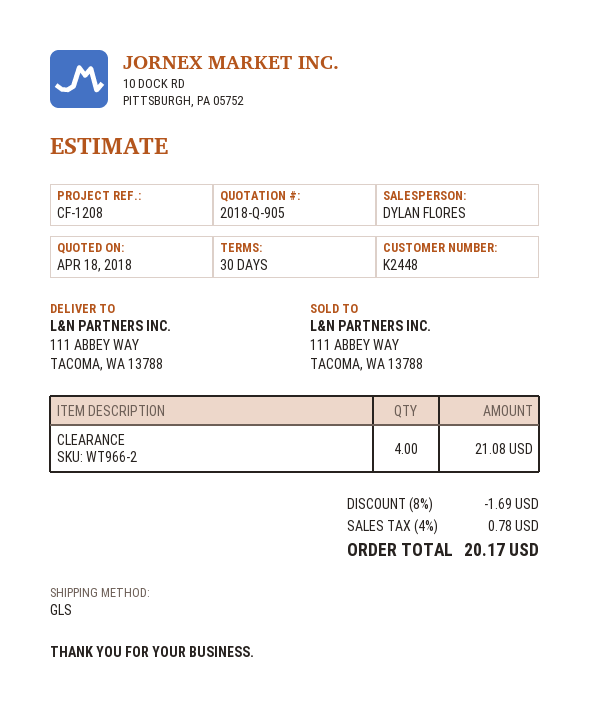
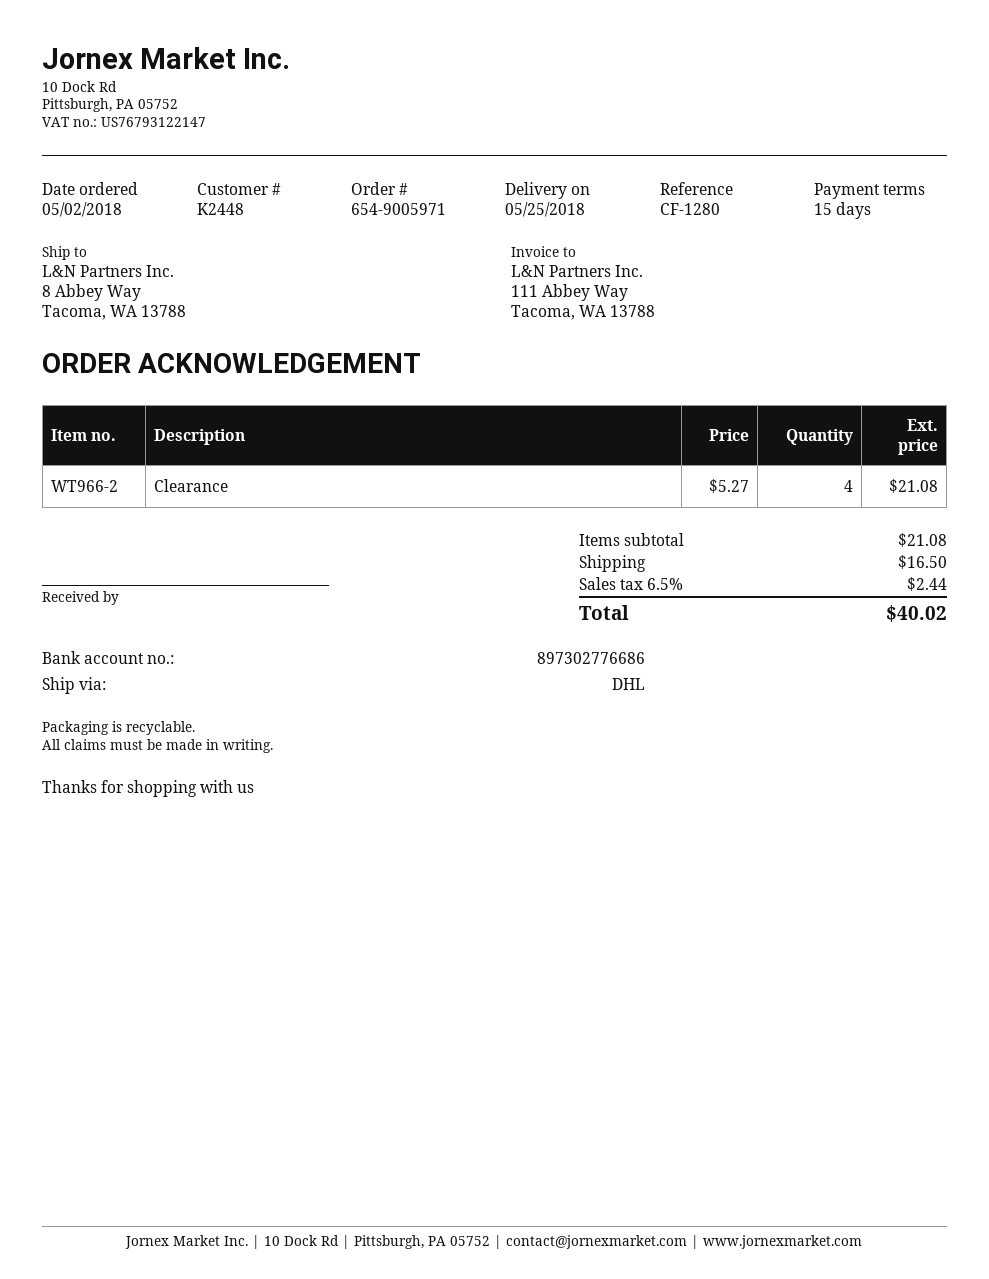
payment terms: 30 days -> 15 days
reference: CF-1208 -> CF-1280
shipping method: GLS -> DHL
ship to: 111 ABBEY WAY, TACOMA, WA 13788 -> 8 Abbey Way, Tacoma, WA 13788
discount: 8% = 1.69 -> none
shipping: none -> 16.50
tax: 4% = 0.78 -> 6.5% = 2.44
total: 20.17 -> 40.02

